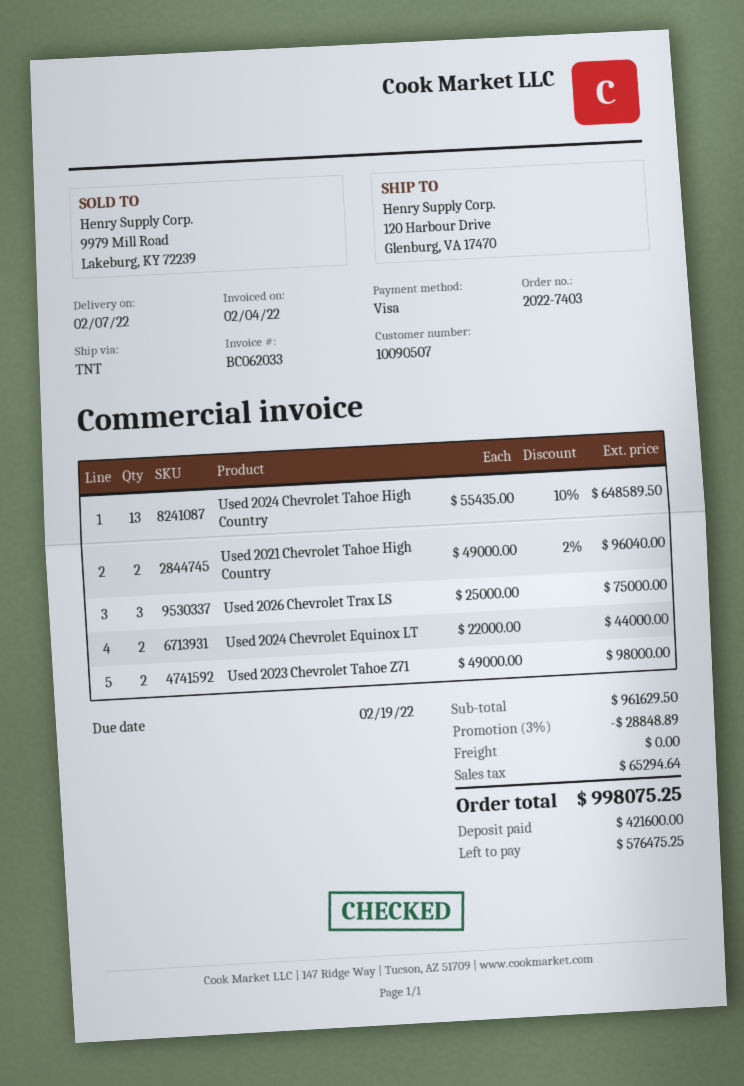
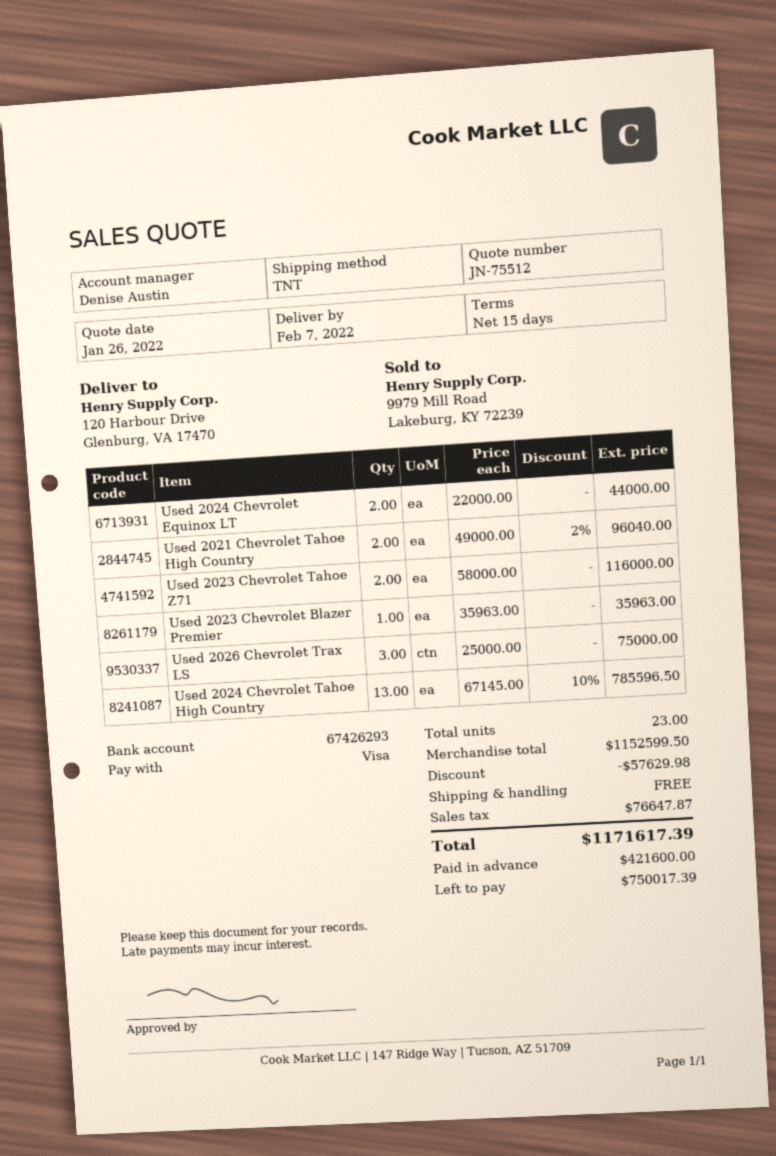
Used 2024 Chevrolet Tahoe High Country: 13 x 55435.00 - 10% = 648589.50 -> 13 x 67145.00 - 10% = 785596.50
Used 2023 Chevrolet Tahoe Z71: 2 x 49000.00 = 98000.00 -> 2 x 58000.00 = 116000.00
Used 2023 Chevrolet Blazer Premier: none -> 1 x 35963.00 = 35963.00
subtotal: 961629.50 -> 1152599.50
discount: 28848.89 -> 57629.98
tax: 65294.64 -> 76647.87
total: 998075.25 -> 1171617.39
balance: 576475.25 -> 750017.39

